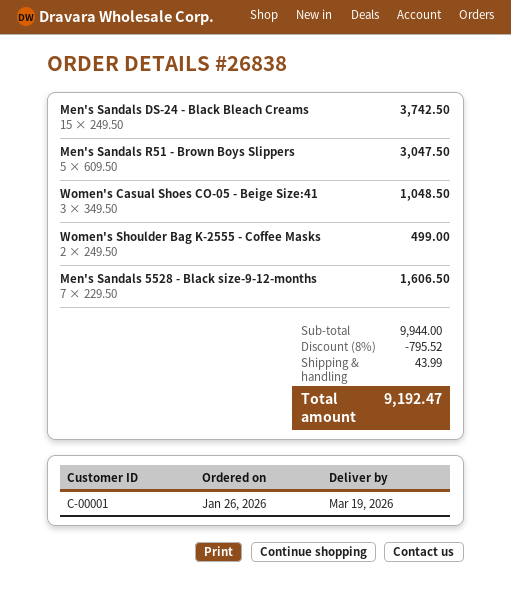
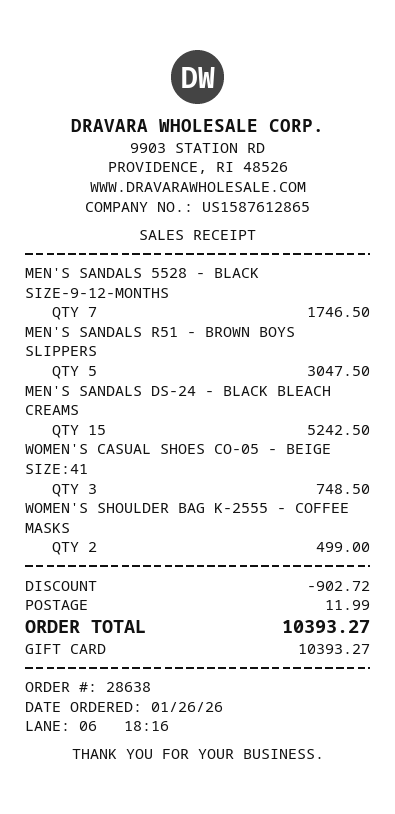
order number: 26838 -> 28638
Men's Sandals DS-24 - Black Bleach Creams: 15 for 3742.50 -> 15 for 5242.50
Women's Casual Shoes CO-05 - Beige Size:41: 3 for 1048.50 -> 3 for 748.50
Men's Sandals 5528 - Black size-9-12-months: 7 for 1606.50 -> 7 for 1746.50
discount: 795.52 -> 902.72
shipping: 43.99 -> 11.99
total: 9192.47 -> 10393.27

